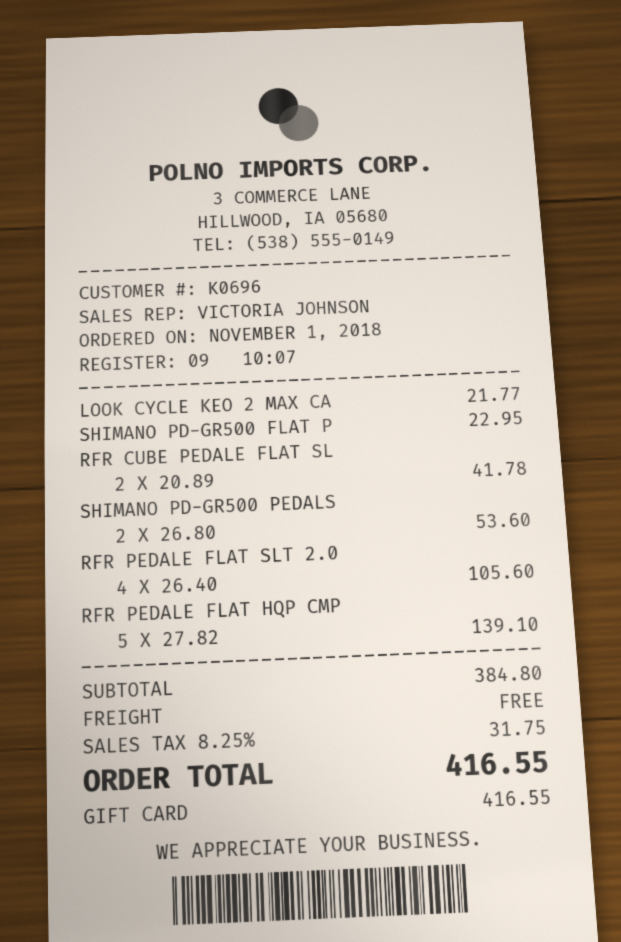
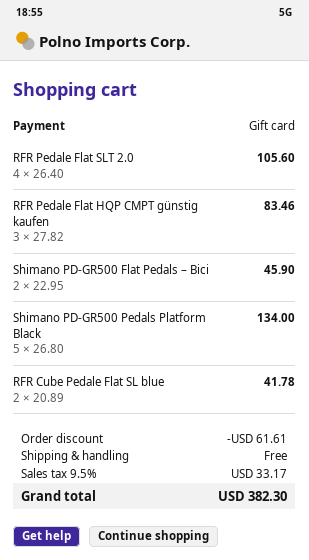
LOOK CYCLE KEO 2 MAX CA: 1 x 21.77 = 21.77 -> none
SHIMANO PD-GR500 FLAT P: 1 x 22.95 = 22.95 -> 2 x 22.95 = 45.90
SHIMANO PD-GR500 PEDALS: 2 x 26.80 = 53.60 -> 5 x 26.80 = 134.00
RFR PEDALE FLAT HQP CMP: 5 x 27.82 = 139.10 -> 3 x 27.82 = 83.46
discount: none -> 61.61
tax: 8.25% = 31.75 -> 9.5% = 33.17
total: 416.55 -> 382.30

